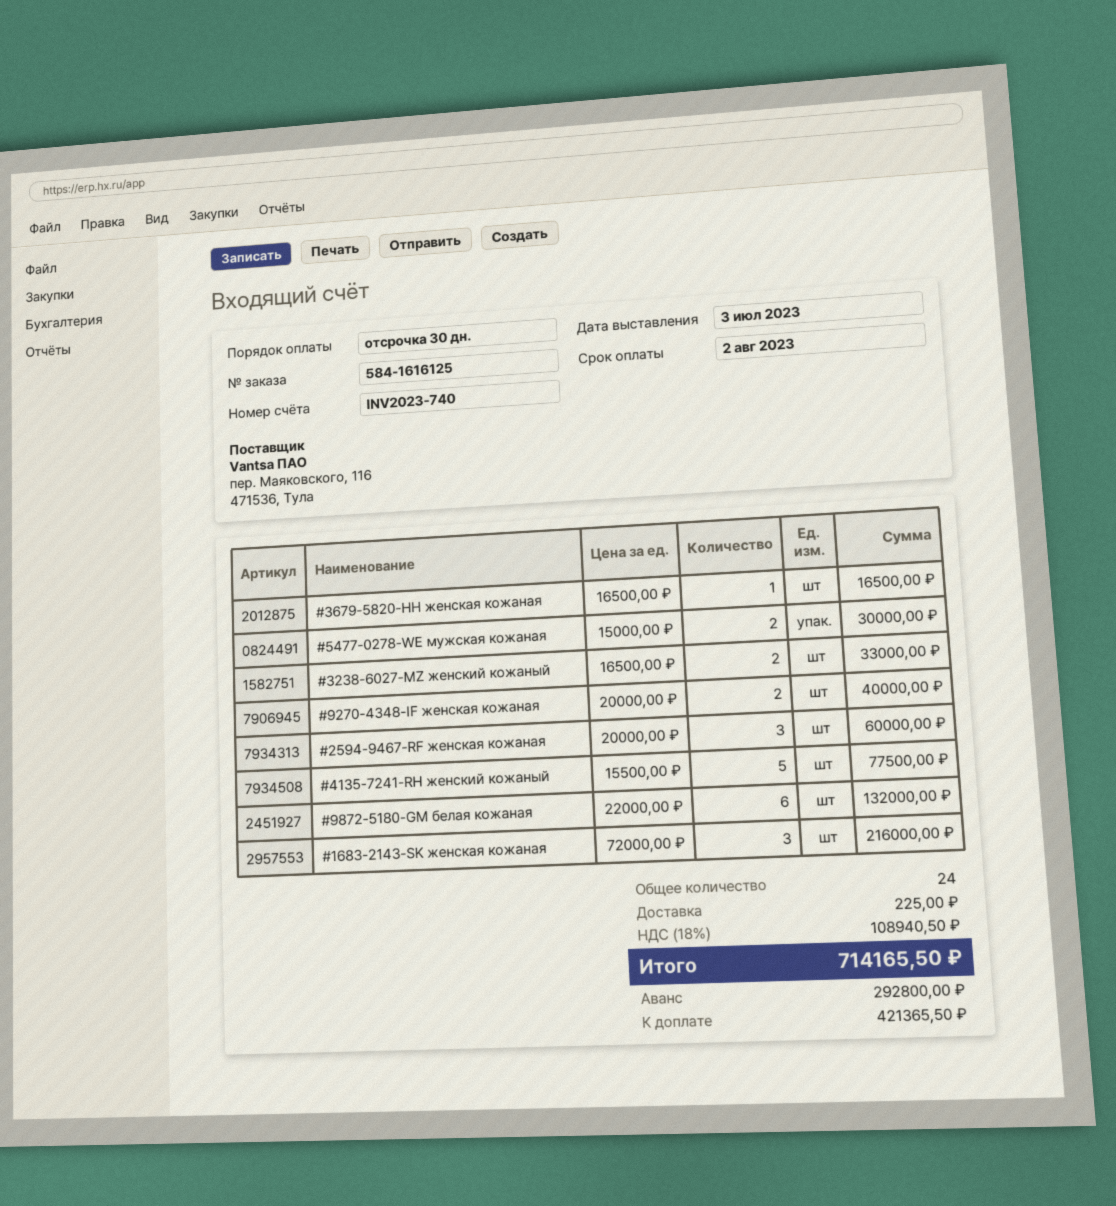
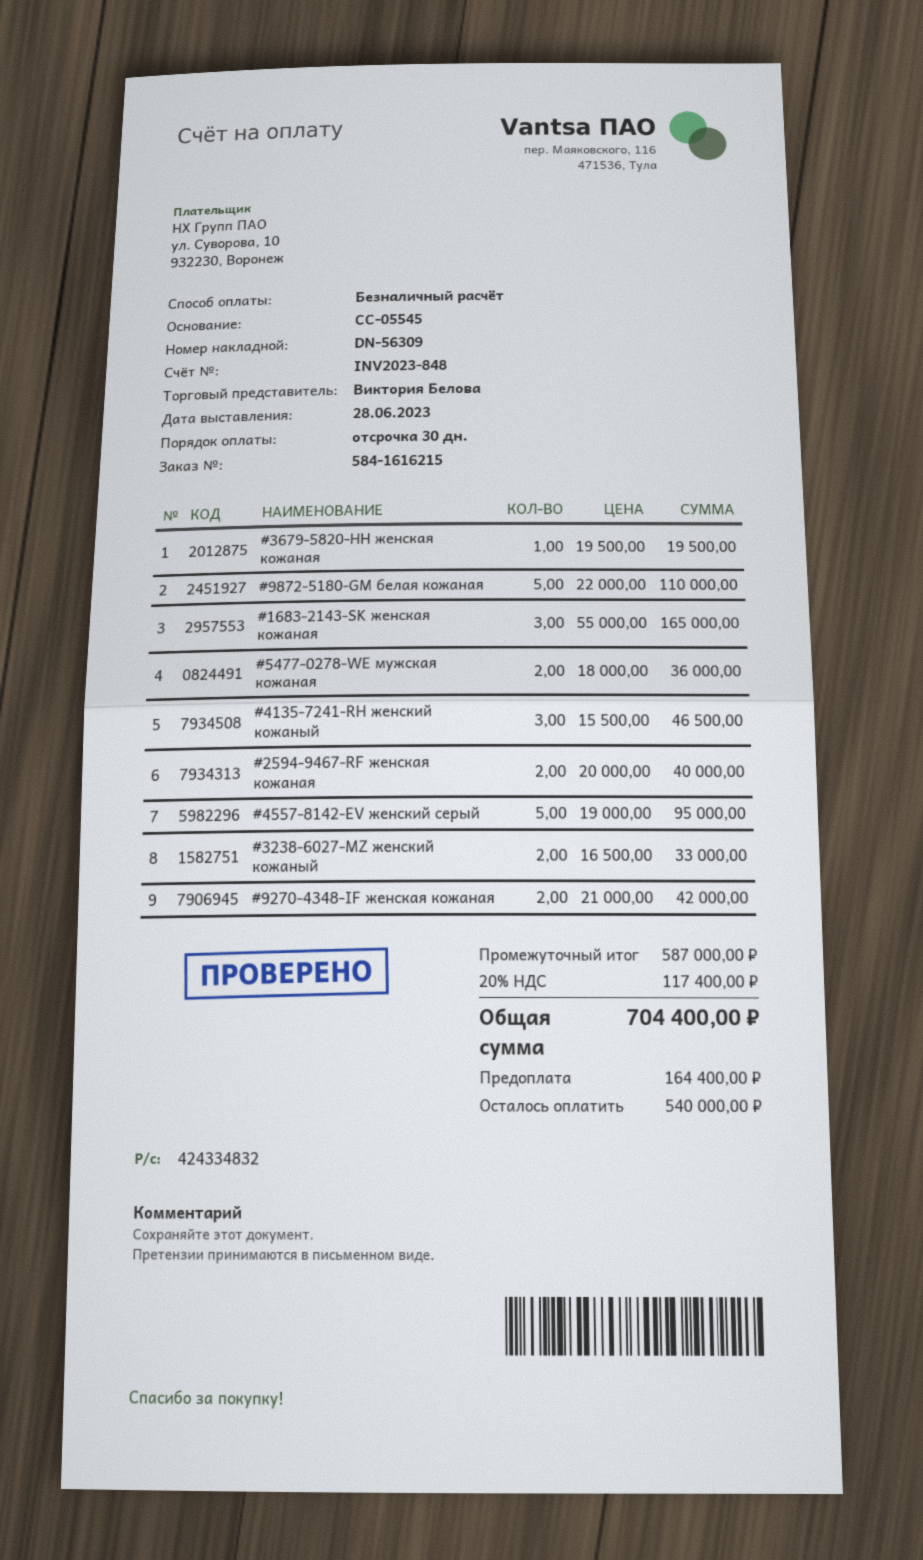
order number: 584-1616125 -> 584-1616215
invoice number: INV2023-740 -> INV2023-848
invoice date: 2023-07-03 -> 2023-06-28
#3679-5820-HH женская кожаная: 1 x 16500.00 = 16500.00 -> 1 x 19500.00 = 19500.00
#5477-0278-WE мужская кожаная: 2 x 15000.00 = 30000.00 -> 2 x 18000.00 = 36000.00
#9270-4348-IF женская кожаная: 2 x 20000.00 = 40000.00 -> 2 x 21000.00 = 42000.00
#2594-9467-RF женская кожаная: 3 x 20000.00 = 60000.00 -> 2 x 20000.00 = 40000.00
#4135-7241-RH женский кожаный: 5 x 15500.00 = 77500.00 -> 3 x 15500.00 = 46500.00
#9872-5180-GM белая кожаная: 6 x 22000.00 = 132000.00 -> 5 x 22000.00 = 110000.00
#1683-2143-SK женская кожаная: 3 x 72000.00 = 216000.00 -> 3 x 55000.00 = 165000.00
#4557-8142-EV женский серый: none -> 5 x 19000.00 = 95000.00
shipping: 225.00 -> none
tax: 18% = 108940.50 -> 20% = 117400.00
total: 714165.50 -> 704400.00
deposit: 292800.00 -> 164400.00
balance: 421365.50 -> 540000.00

